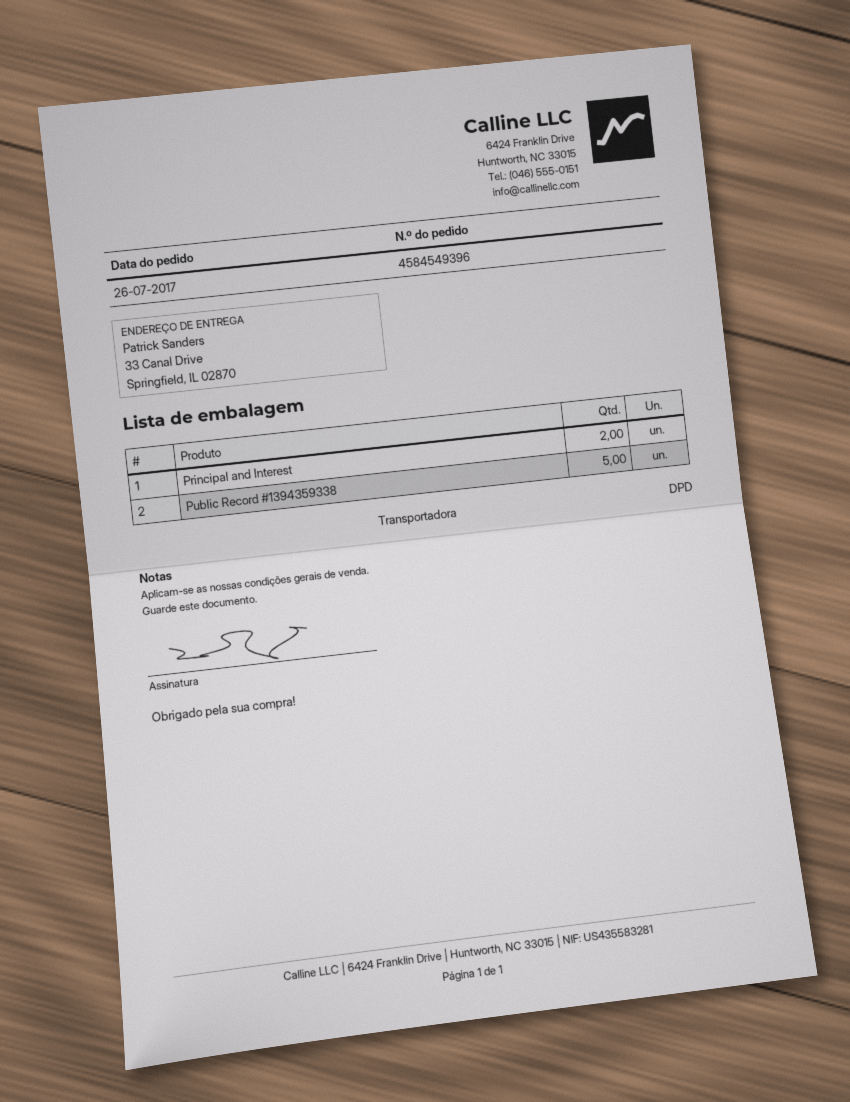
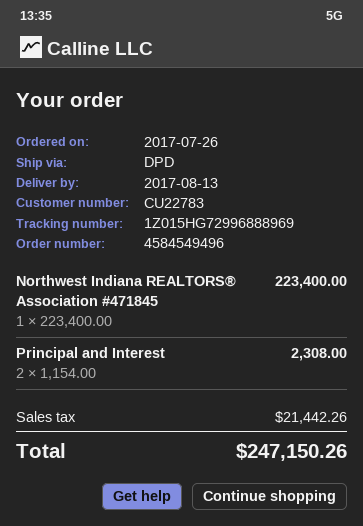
order number: 4584549396 -> 4584549496
Public Record #1394359338: 5 -> none
Northwest Indiana REALTORS® Association #471845: none -> 1

